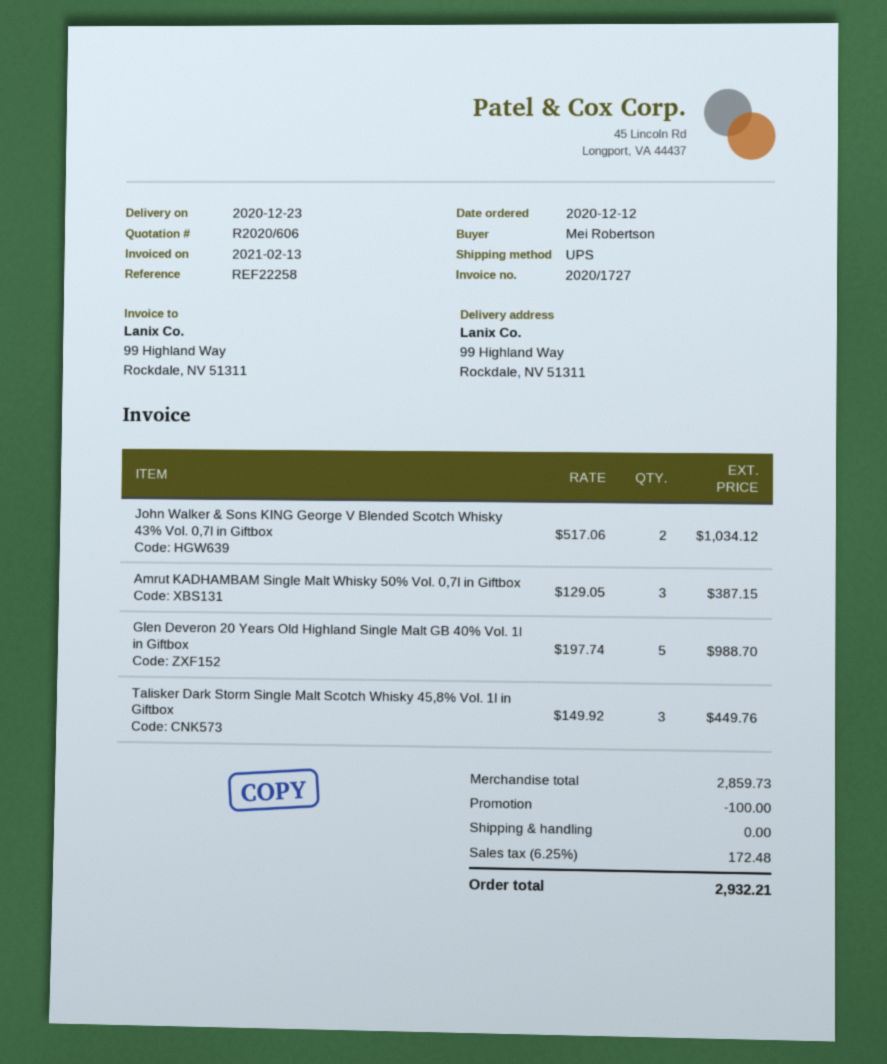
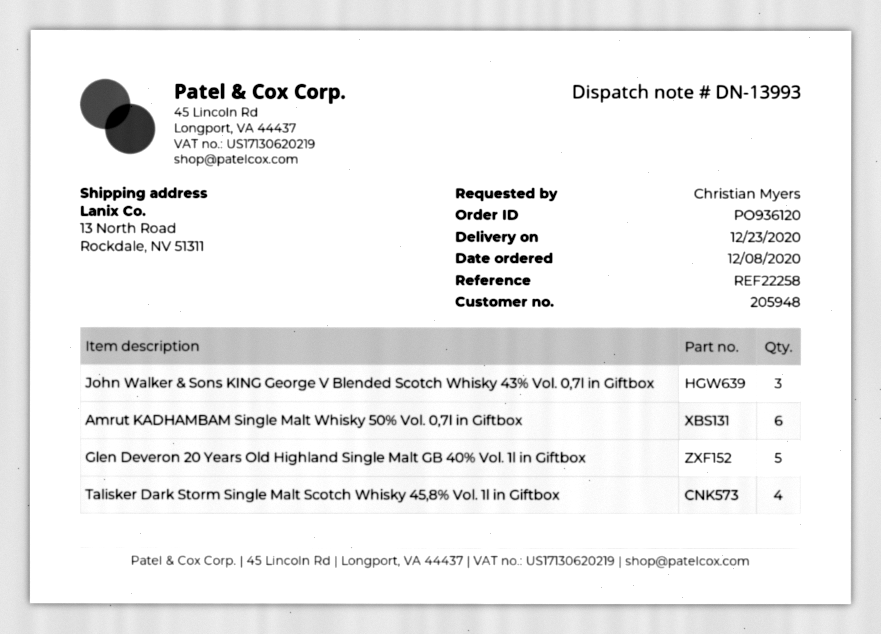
order date: 2020-12-12 -> 2020-12-08
ordered by: Mei Robertson -> Christian Myers
ship to: 99 Highland Way, Rockdale, NV 51311 -> 13 North Road, Rockdale, NV 51311
John Walker & Sons KING George V Blended Scotch Whisky 43% Vol. 0,7l in Giftbox: 2 -> 3
Amrut KADHAMBAM Single Malt Whisky 50% Vol. 0,7l in Giftbox: 3 -> 6
Talisker Dark Storm Single Malt Scotch Whisky 45,8% Vol. 1l in Giftbox: 3 -> 4

